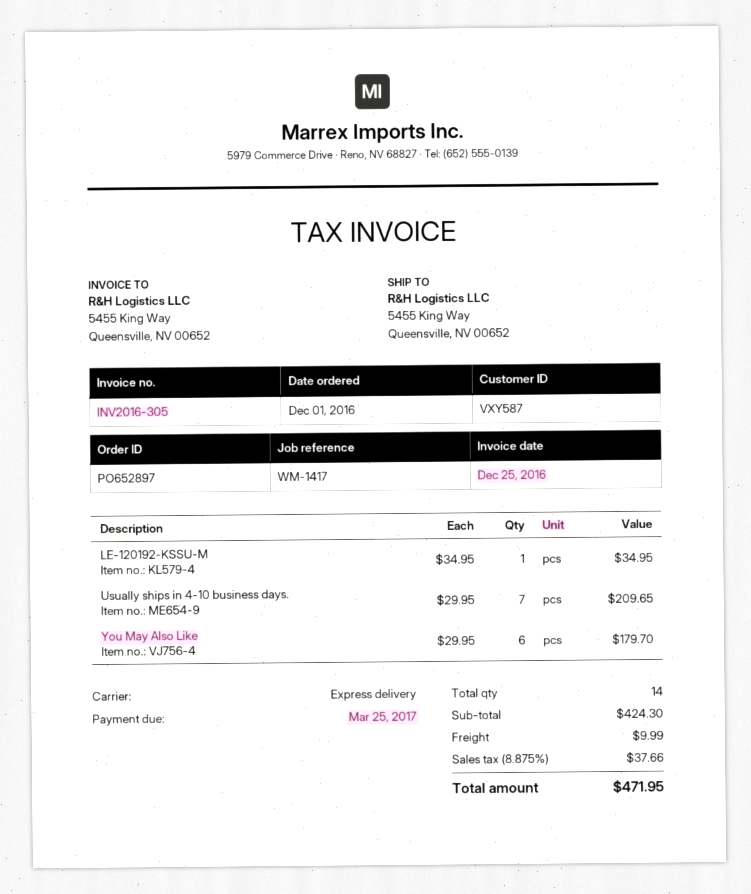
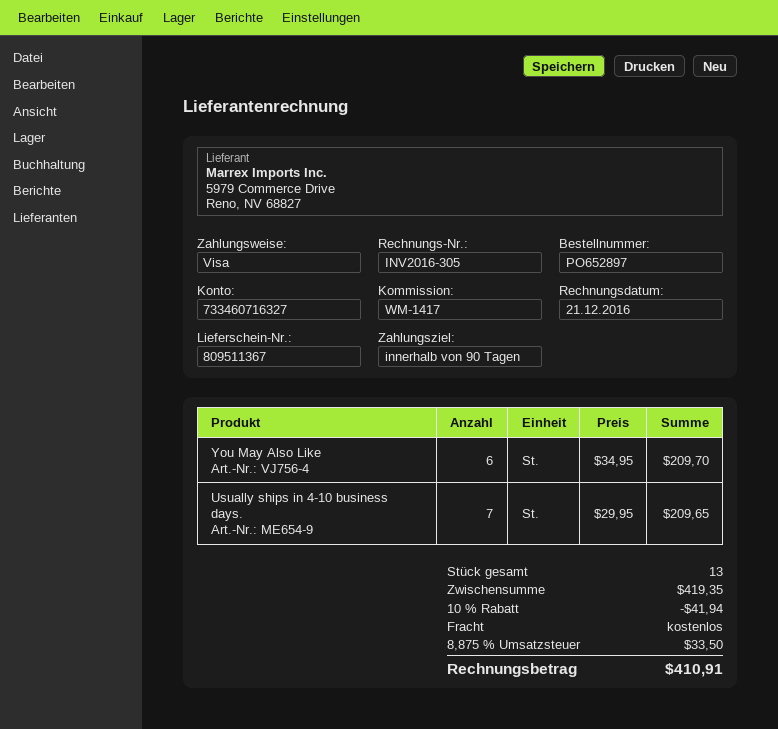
invoice date: 2016-12-25 -> 2016-12-21
LE-120192-KSSU-M: 1 x 34.95 = 34.95 -> none
You May Also Like: 6 x 29.95 = 179.70 -> 6 x 34.95 = 209.70
total quantity: 14 -> 13
subtotal: 424.30 -> 419.35
discount: none -> 10% = 41.94
shipping: 9.99 -> 0.00
tax: 8.875% = 37.66 -> 8.875% = 33.50
total: 471.95 -> 410.91

